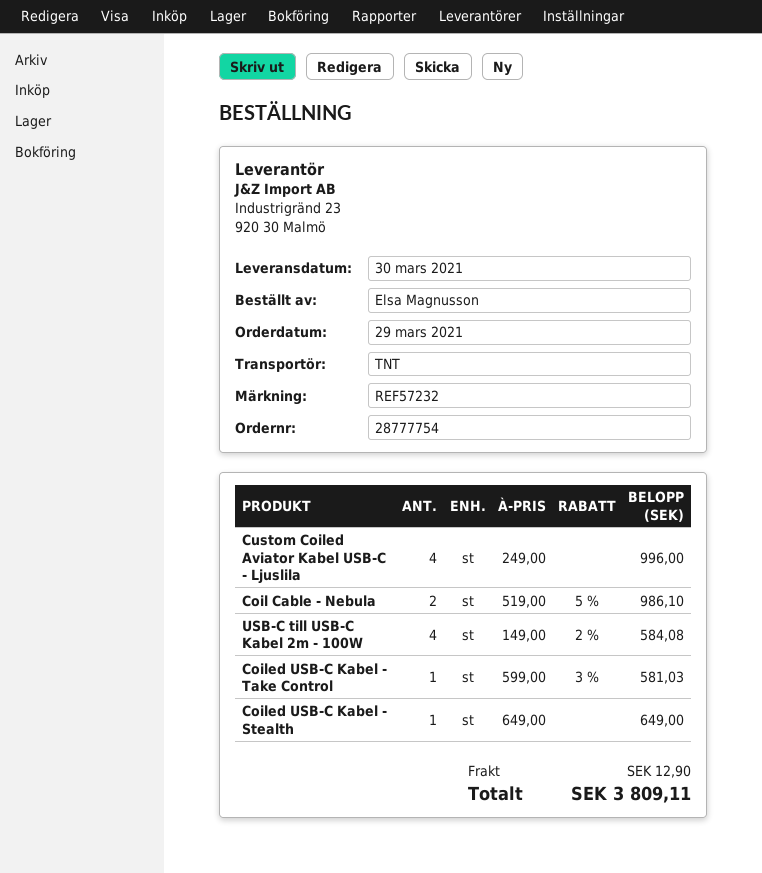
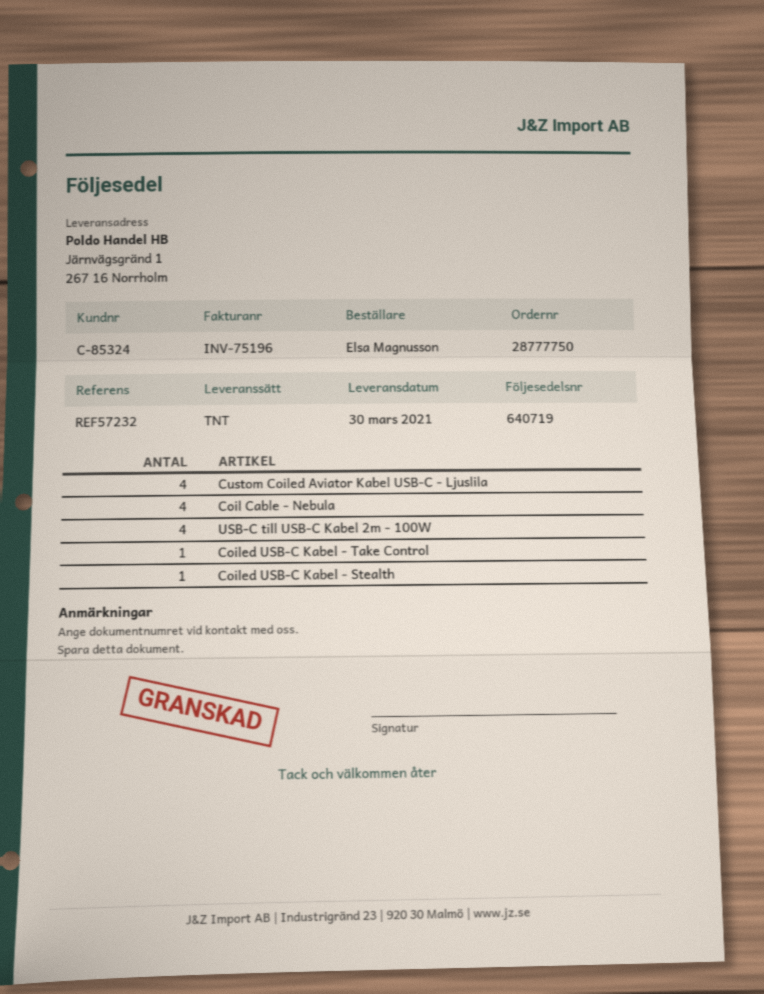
order number: 28777754 -> 28777750
Coil Cable - Nebula: 2 -> 4

